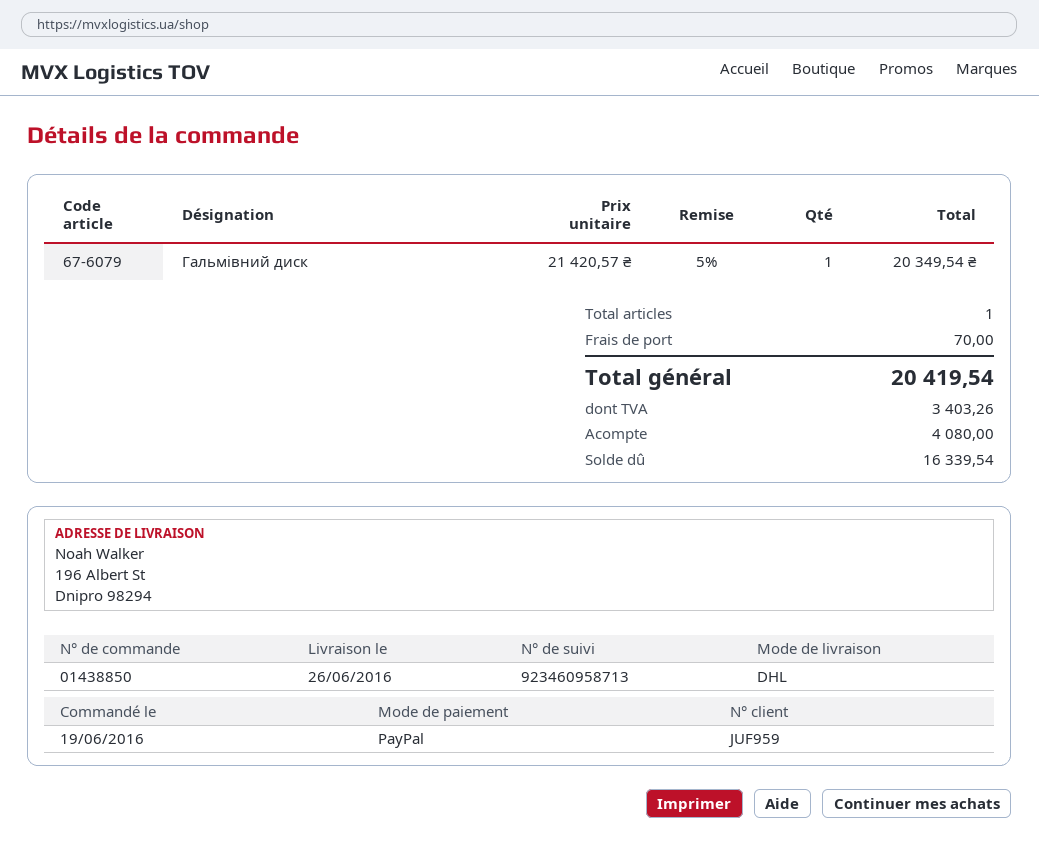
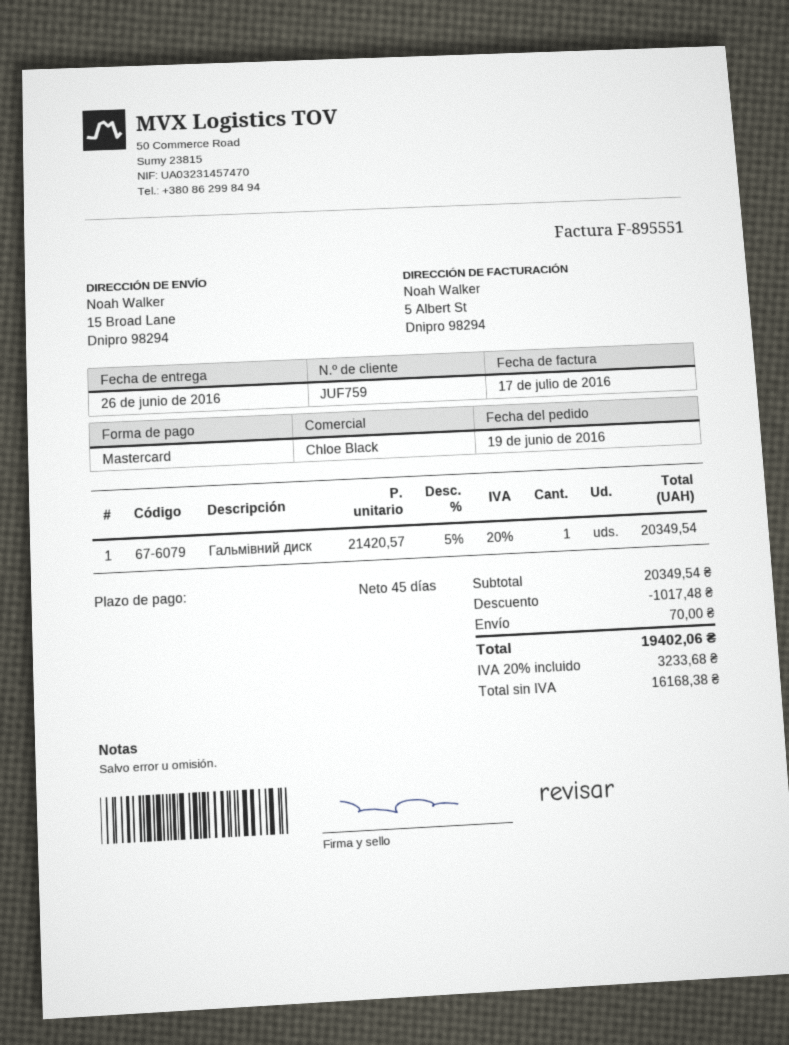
customer number: JUF959 -> JUF759
payment method: PayPal -> Mastercard
ship to: 196 Albert St, Dnipro 98294 -> 15 Broad Lane, Dnipro 98294
discount: none -> 1017.48
tax: 3403.26 -> 3233.68
total: 20419.54 -> 19402.06

